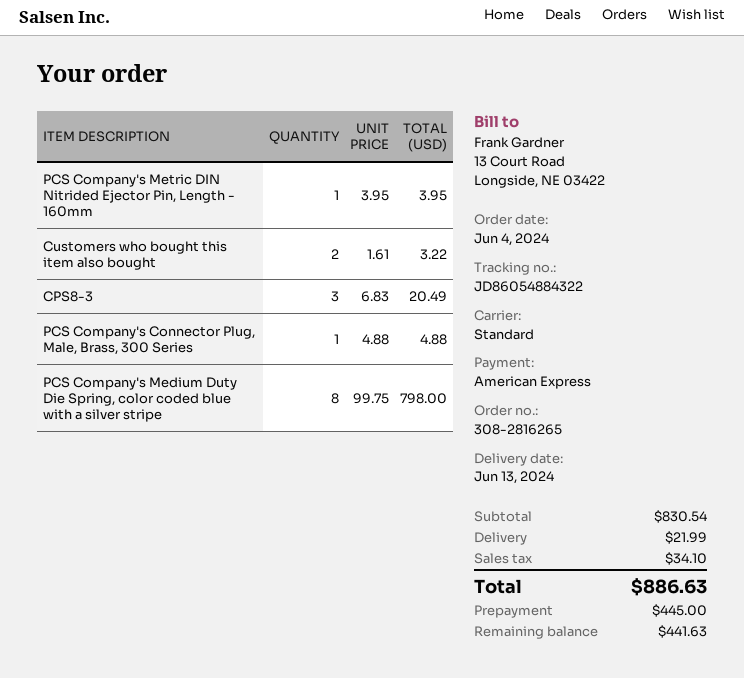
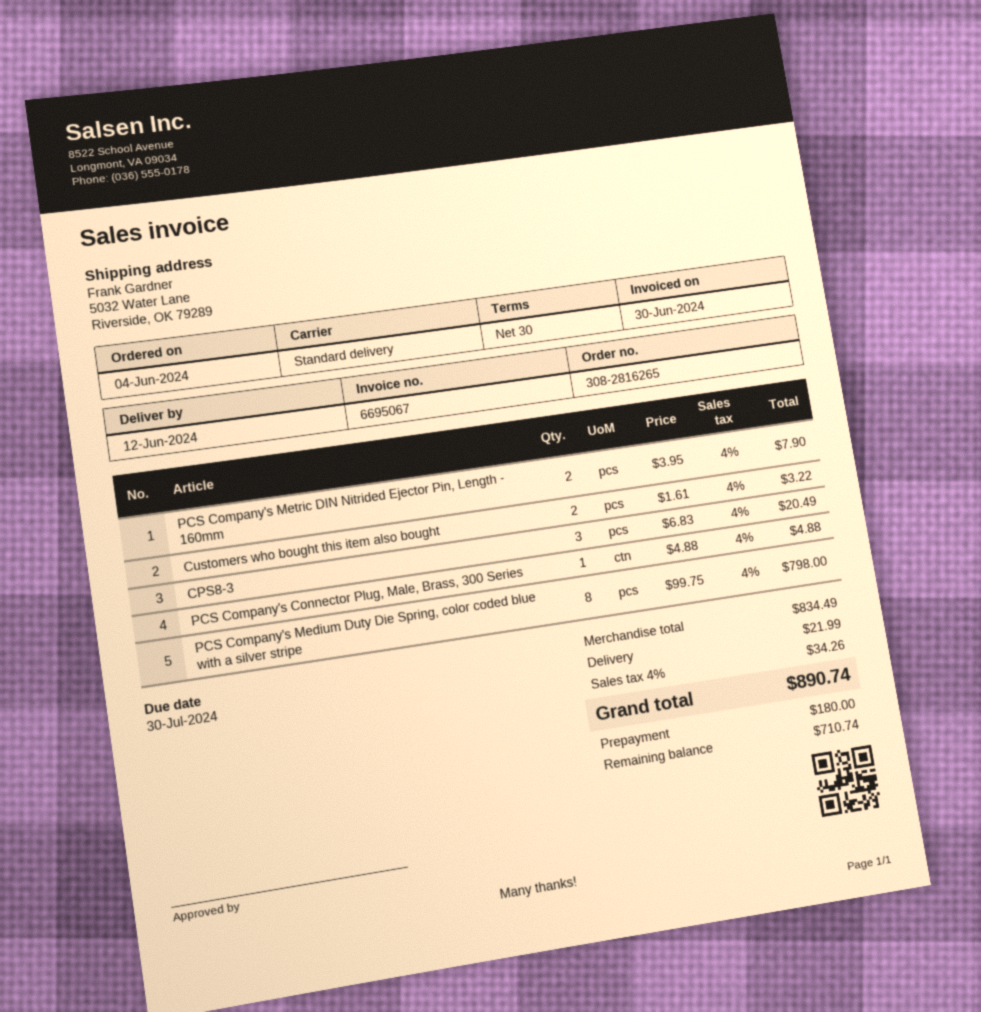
delivery date: 2024-06-13 -> 2024-06-12
PCS Company's Metric DIN Nitrided Ejector Pin, Length - 160mm: 1 x 3.95 = 3.95 -> 2 x 3.95 = 7.90
subtotal: 830.54 -> 834.49
tax: 34.10 -> 34.26
total: 886.63 -> 890.74
deposit: 445.00 -> 180.00
balance: 441.63 -> 710.74

